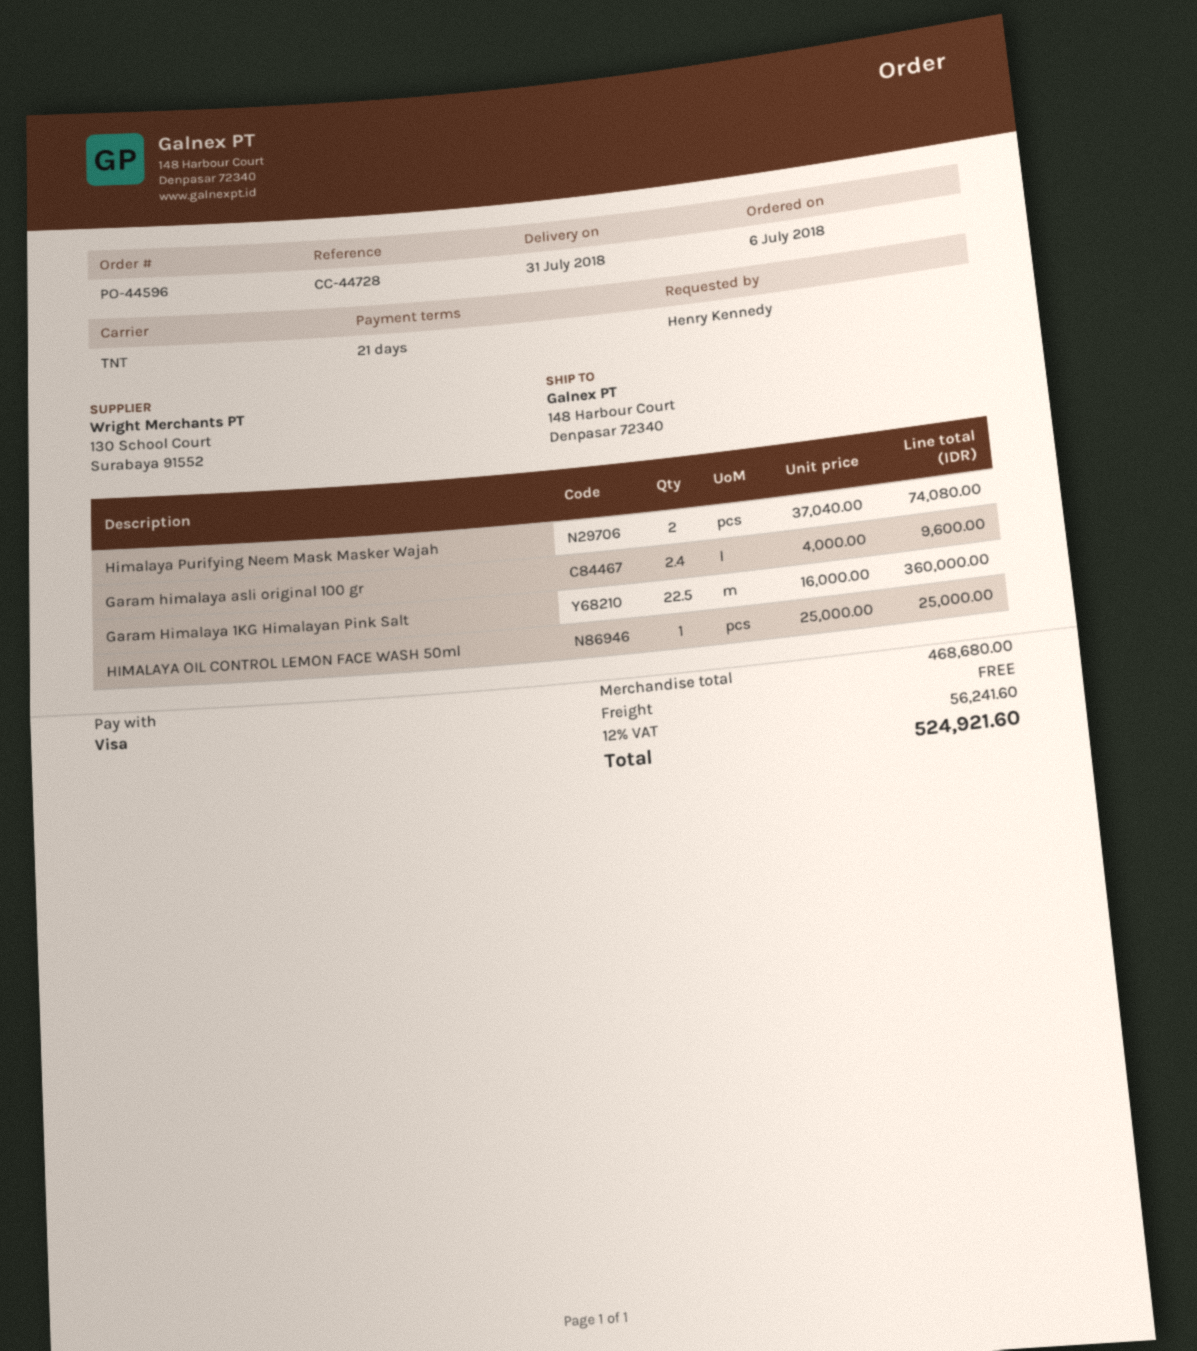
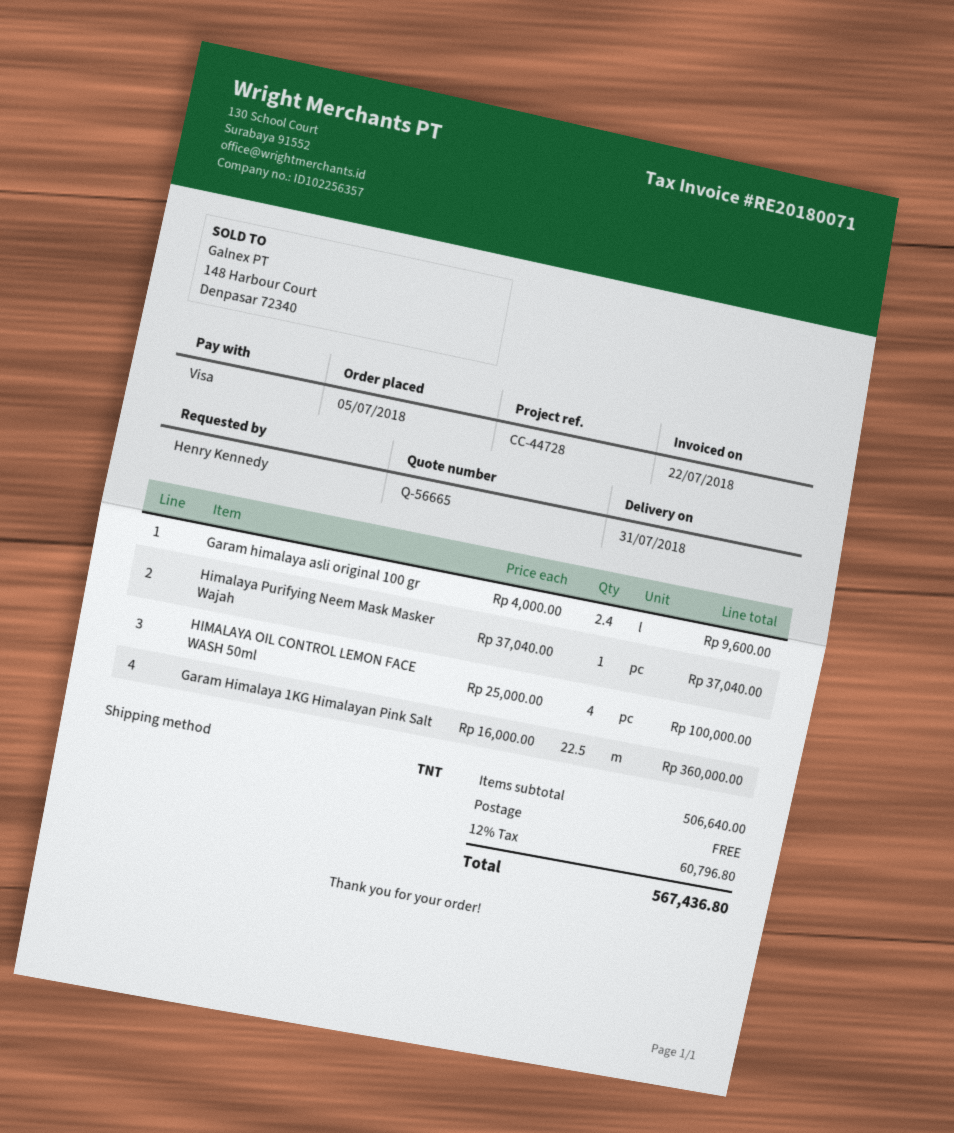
order date: 2018-07-06 -> 2018-07-05
Himalaya Purifying Neem Mask Masker Wajah: 2 x 37040.00 = 74080.00 -> 1 x 37040.00 = 37040.00
HIMALAYA OIL CONTROL LEMON FACE WASH 50ml: 1 x 25000.00 = 25000.00 -> 4 x 25000.00 = 100000.00
subtotal: 468680.00 -> 506640.00
tax: 12% = 56241.60 -> 12% = 60796.80
total: 524921.60 -> 567436.80

